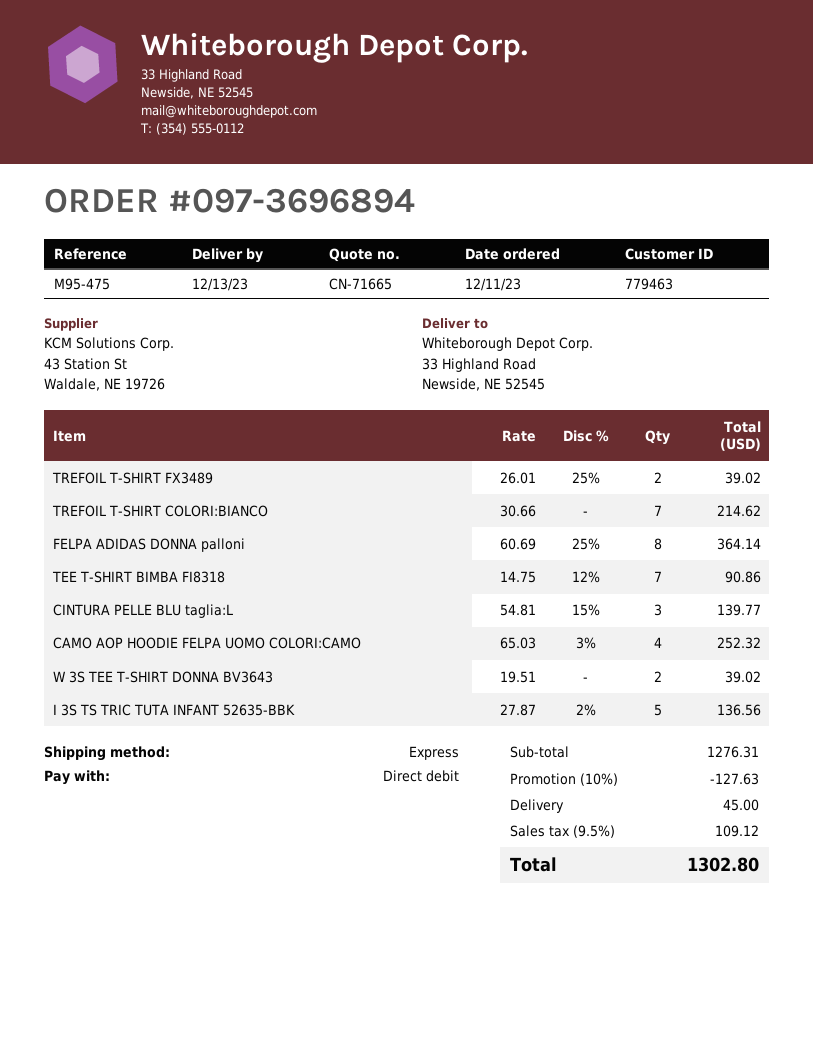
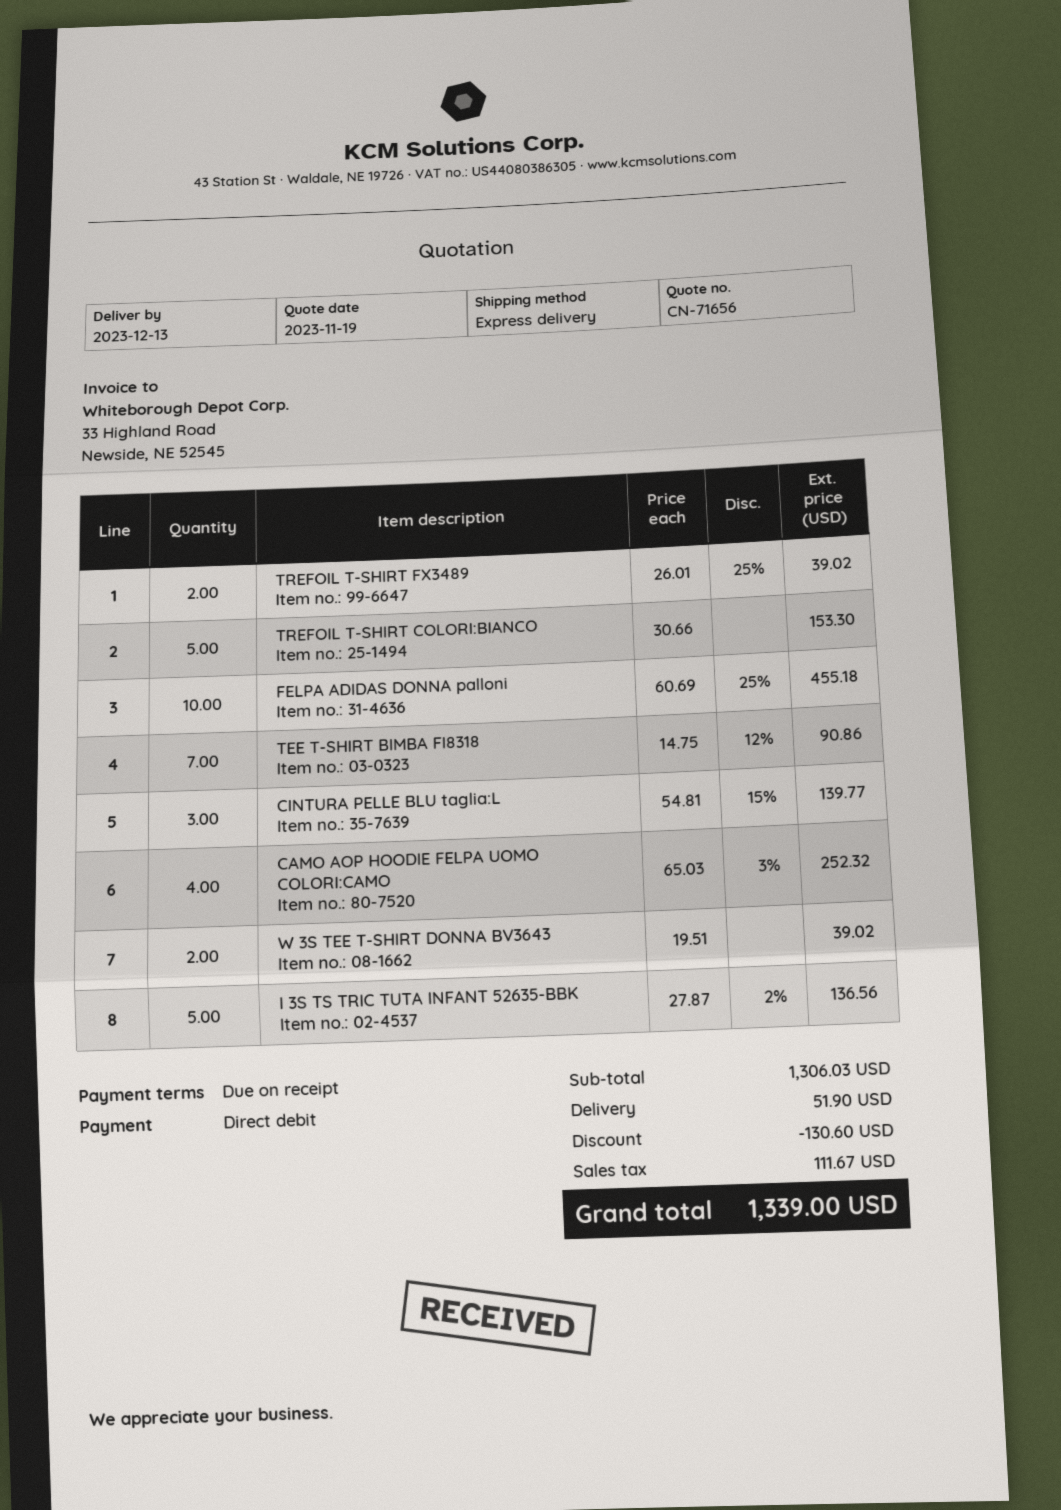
quote number: CN-71665 -> CN-71656
TREFOIL T-SHIRT COLORI:BIANCO: 7 x 30.66 = 214.62 -> 5 x 30.66 = 153.30
FELPA ADIDAS DONNA palloni: 8 x 60.69 - 25% = 364.14 -> 10 x 60.69 - 25% = 455.18
subtotal: 1276.31 -> 1306.03
discount: 127.63 -> 130.60
shipping: 45.00 -> 51.90
tax: 109.12 -> 111.67
total: 1302.80 -> 1339.00

